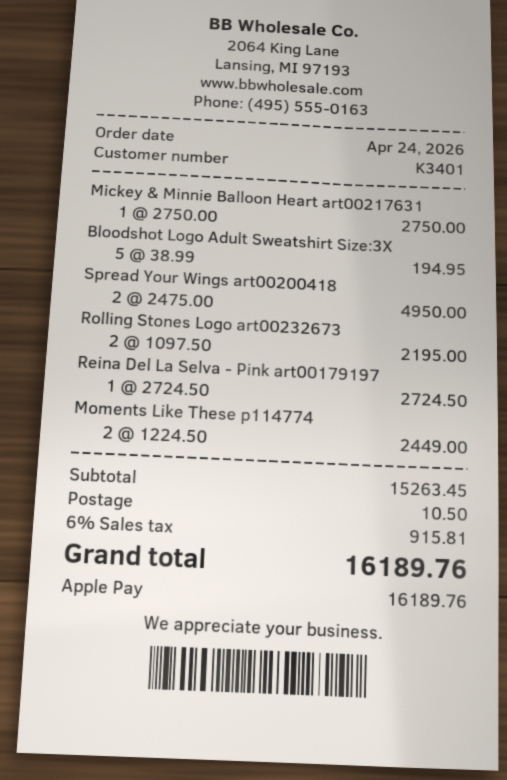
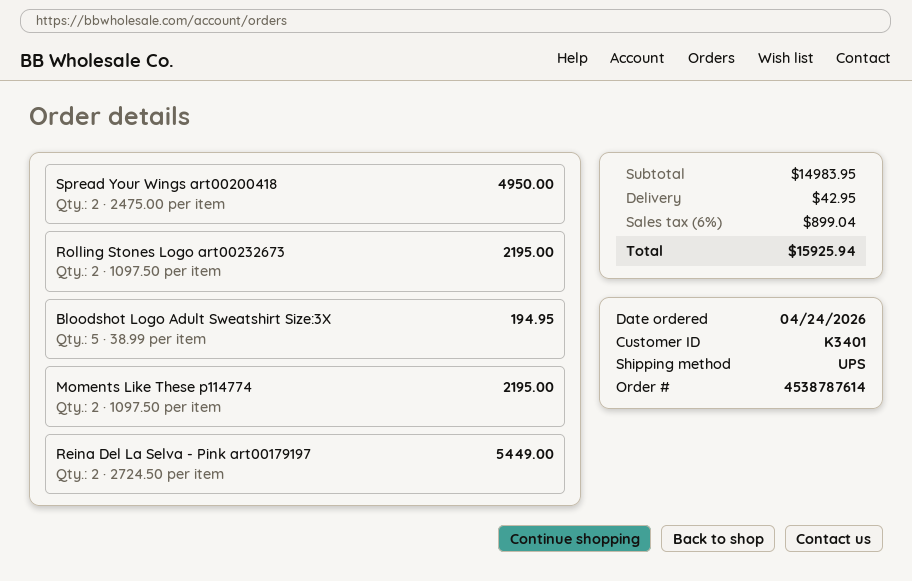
Mickey & Minnie Balloon Heart art00217631: 1 x 2750.00 = 2750.00 -> none
Reina Del La Selva - Pink art00179197: 1 x 2724.50 = 2724.50 -> 2 x 2724.50 = 5449.00
Moments Like These p114774: 2 x 1224.50 = 2449.00 -> 2 x 1097.50 = 2195.00
subtotal: 15263.45 -> 14983.95
shipping: 10.50 -> 42.95
tax: 6% = 915.81 -> 6% = 899.04
total: 16189.76 -> 15925.94

